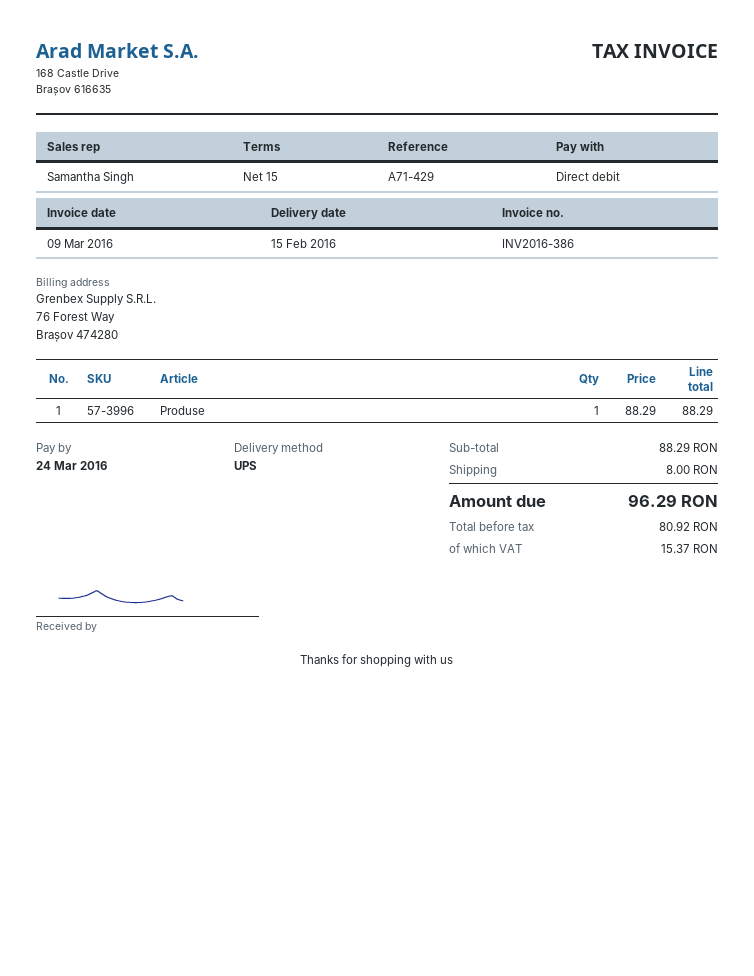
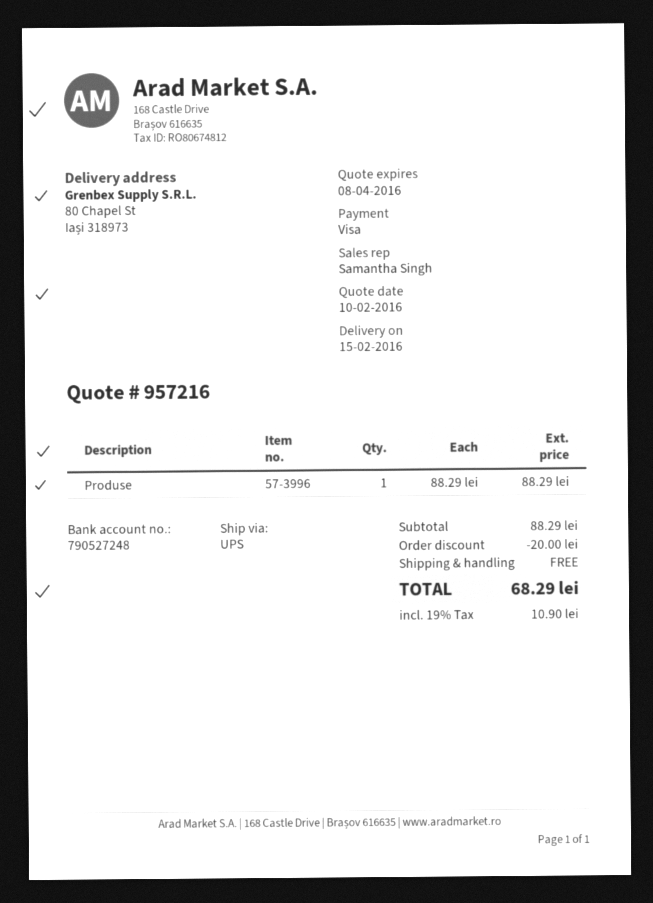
payment method: direct debit -> Visa
discount: none -> 20.00
shipping: 8.00 -> 0.00
tax: 15.37 -> 10.90
total: 96.29 -> 68.29

